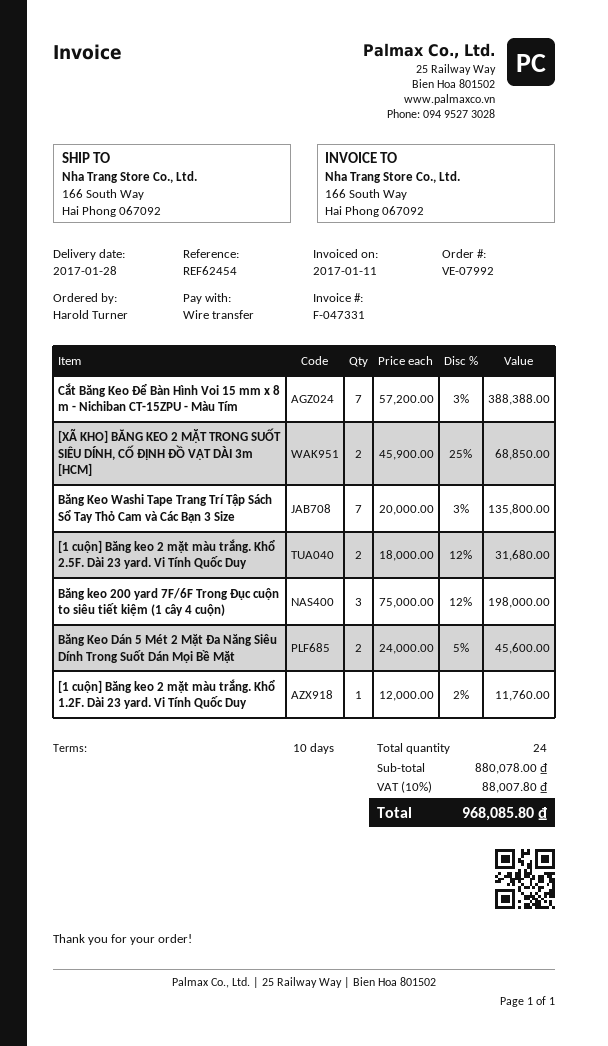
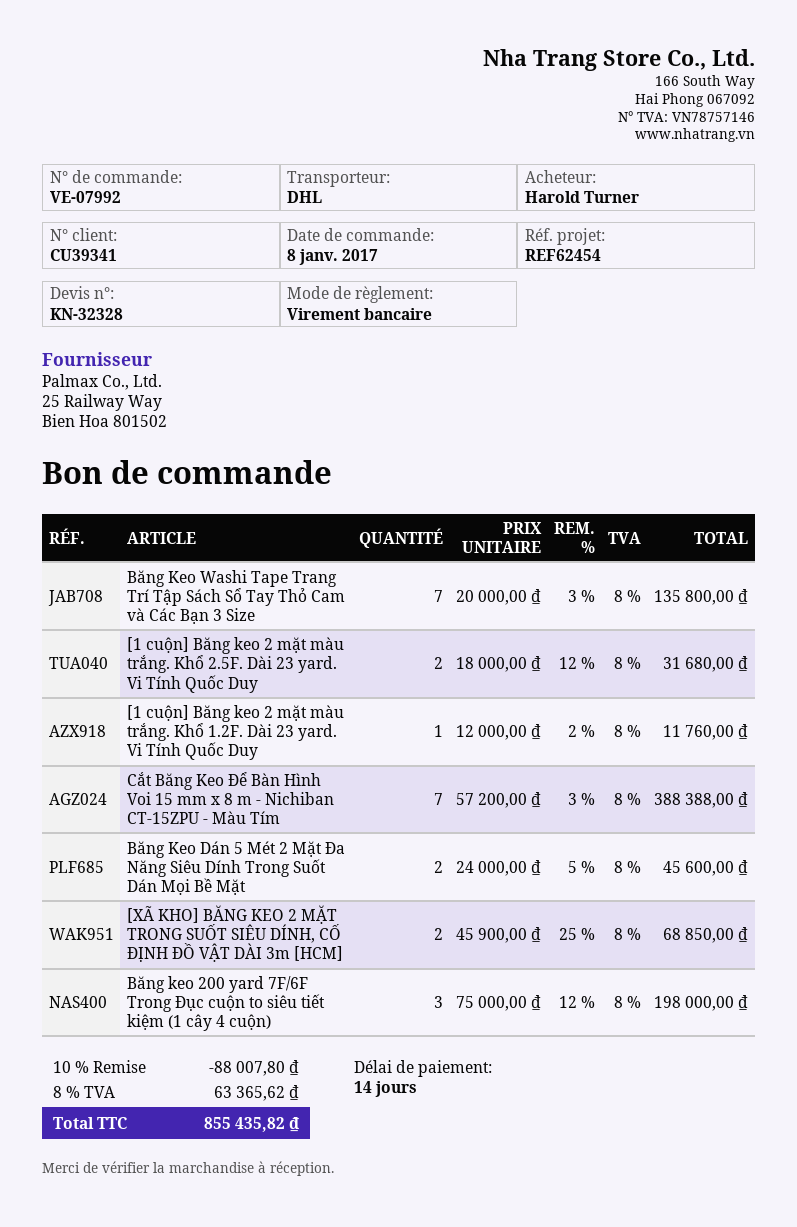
payment terms: 10 days -> 14 days
discount: none -> 10% = 88007.80
tax: 10% = 88007.80 -> 8% = 63365.62
total: 968085.80 -> 855435.82

